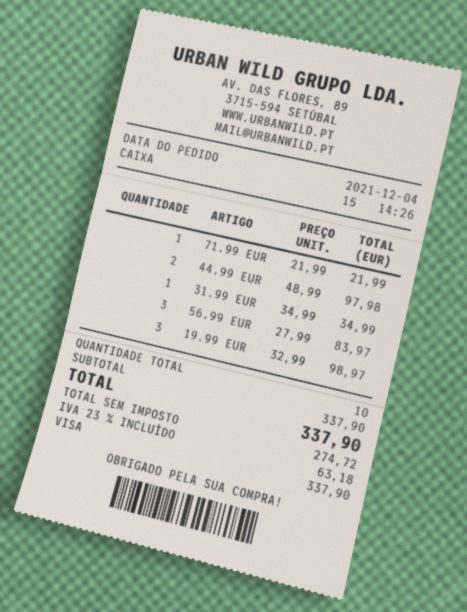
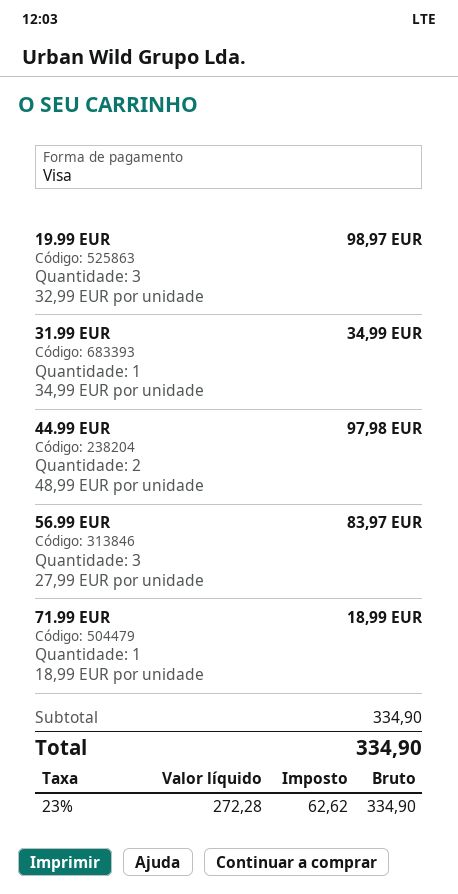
71.99 EUR: 1 x 21.99 = 21.99 -> 1 x 18.99 = 18.99
subtotal: 337.90 -> 334.90
net: 274.72 -> 272.28
tax: 23% = 63.18 -> 23% = 62.62
total: 337.90 -> 334.90

